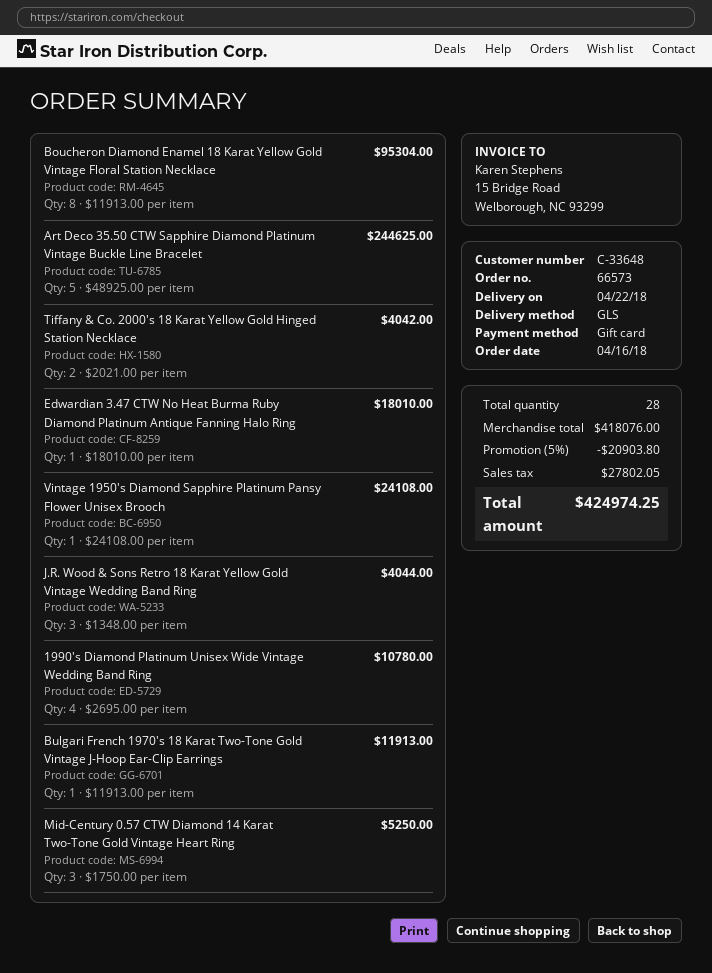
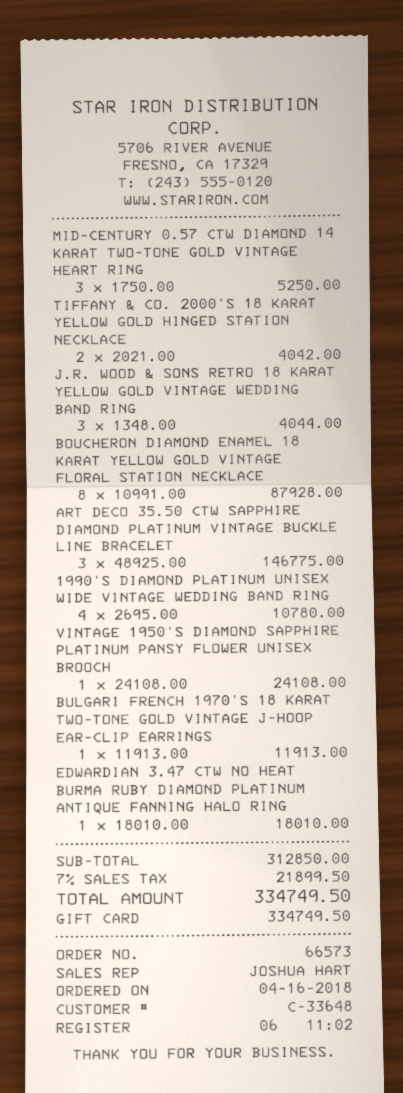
Boucheron Diamond Enamel 18 Karat Yellow Gold Vintage Floral Station Necklace: 8 x 11913.00 = 95304.00 -> 8 x 10991.00 = 87928.00
Art Deco 35.50 CTW Sapphire Diamond Platinum Vintage Buckle Line Bracelet: 5 x 48925.00 = 244625.00 -> 3 x 48925.00 = 146775.00
subtotal: 418076.00 -> 312850.00
discount: 5% = 20903.80 -> none
tax: 27802.05 -> 21899.50
total: 424974.25 -> 334749.50

